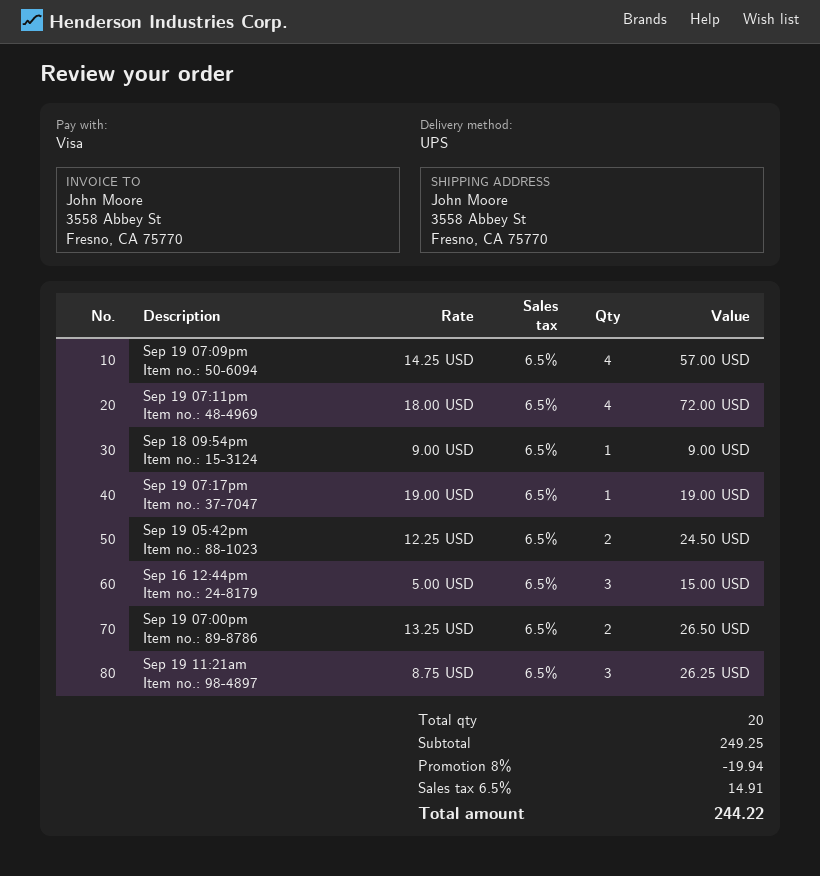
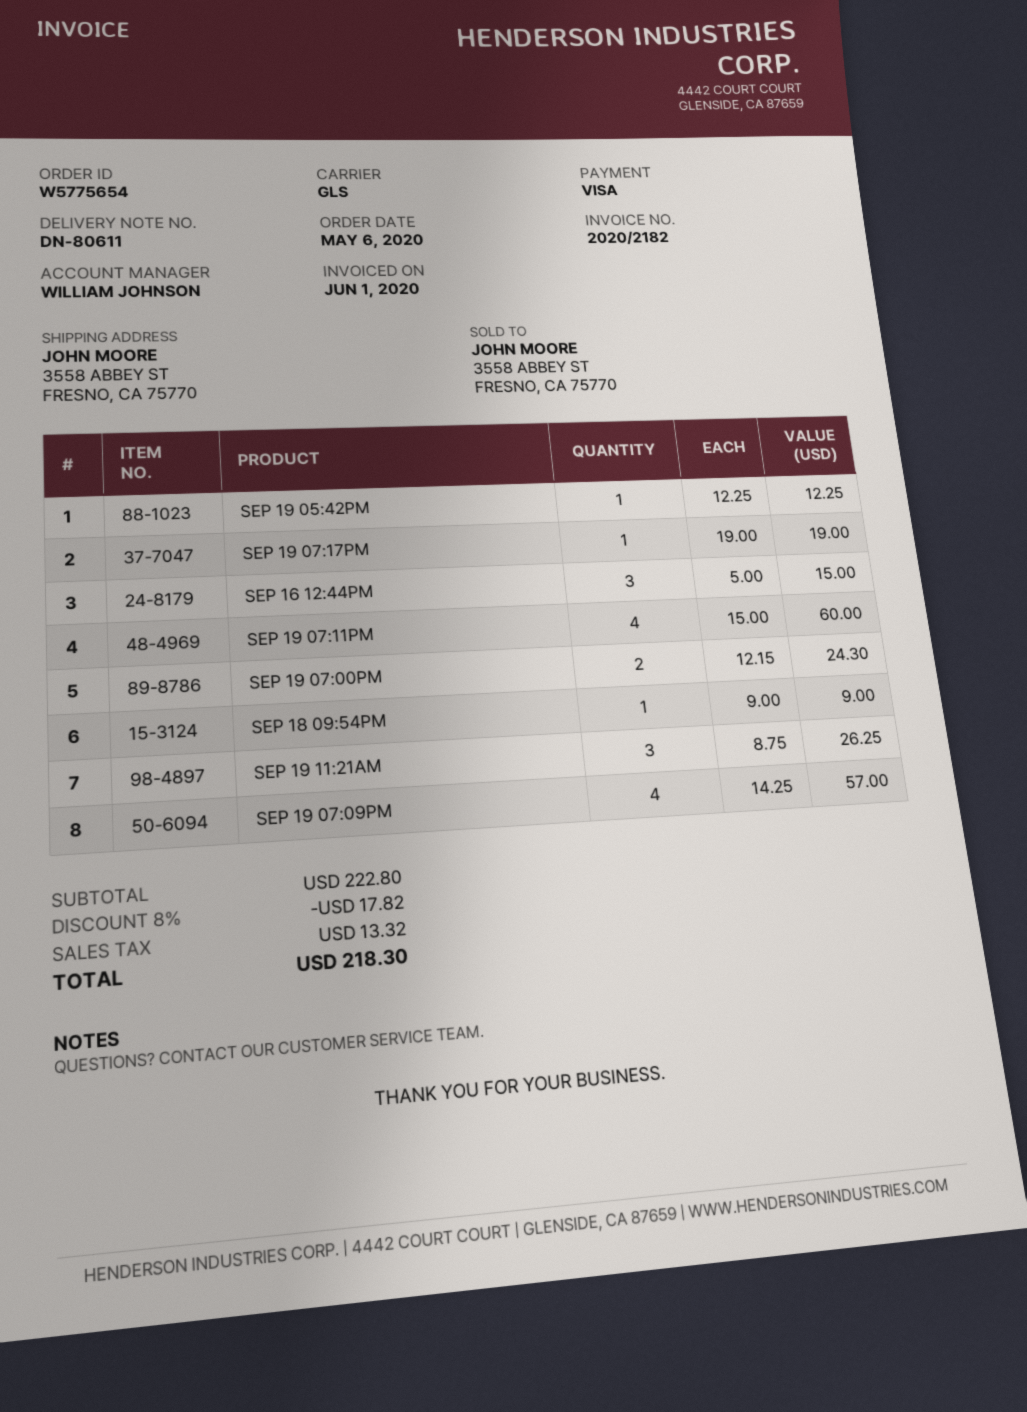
shipping method: UPS -> GLS
Sep 19 07:11pm: 4 x 18.00 = 72.00 -> 4 x 15.00 = 60.00
Sep 19 05:42pm: 2 x 12.25 = 24.50 -> 1 x 12.25 = 12.25
Sep 19 07:00pm: 2 x 13.25 = 26.50 -> 2 x 12.15 = 24.30
subtotal: 249.25 -> 222.80
discount: 8% = 19.94 -> 8% = 17.82
tax: 14.91 -> 13.32
total: 244.22 -> 218.30

